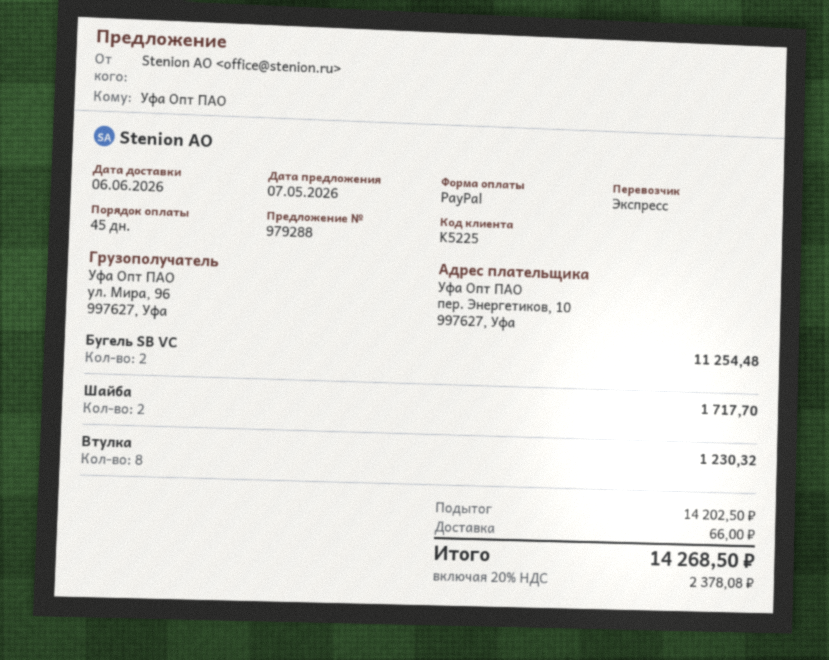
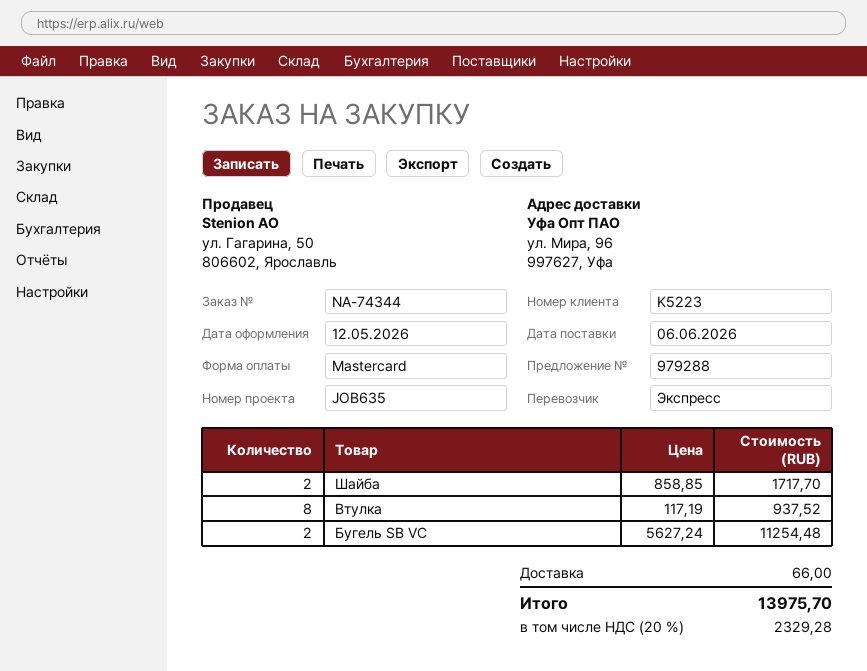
customer number: K5225 -> K5223
payment method: PayPal -> Mastercard
Втулка: 8 for 1230.32 -> 8 for 937.52
tax: 20% = 2378.08 -> 20% = 2329.28
total: 14268.50 -> 13975.70

